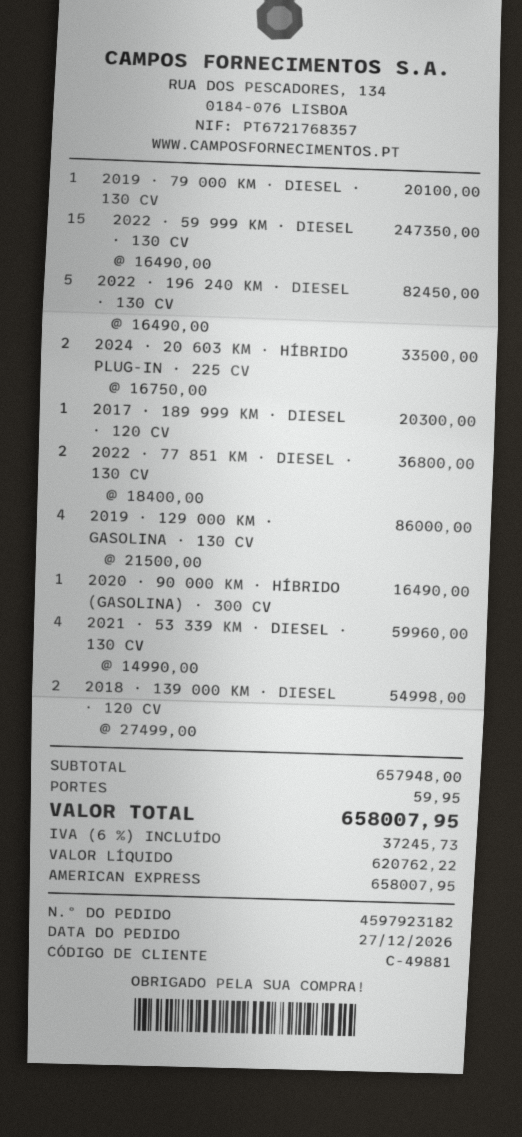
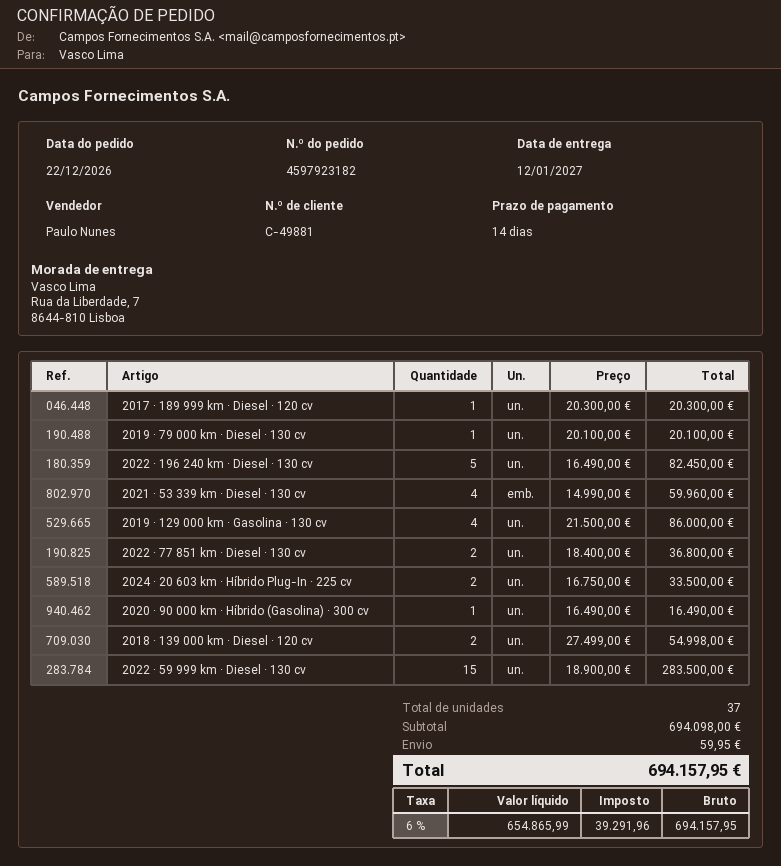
order date: 2026-12-27 -> 2026-12-22
2022 · 59 999 KM · DIESEL · 130 CV: 15 x 16490.00 = 247350.00 -> 15 x 18900.00 = 283500.00
subtotal: 657948.00 -> 694098.00
net: 620762.22 -> 654865.99
tax: 6% = 37245.73 -> 6% = 39291.96
total: 658007.95 -> 694157.95

